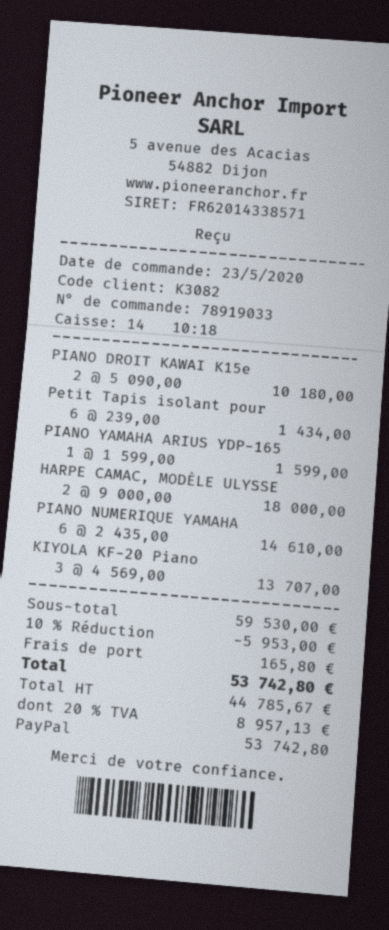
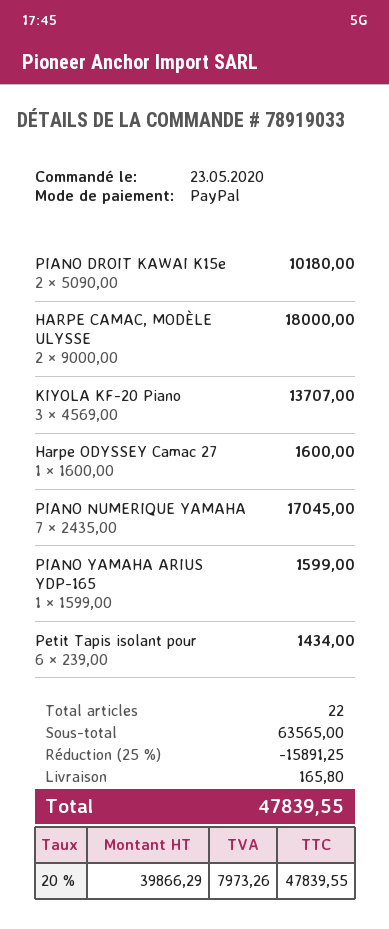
PIANO NUMERIQUE YAMAHA: 6 x 2435.00 = 14610.00 -> 7 x 2435.00 = 17045.00
Harpe ODYSSEY Camac 27: none -> 1 x 1600.00 = 1600.00
subtotal: 59530.00 -> 63565.00
discount: 10% = 5953.00 -> 25% = 15891.25
net: 44785.67 -> 39866.29
tax: 20% = 8957.13 -> 20% = 7973.26
total: 53742.80 -> 47839.55

